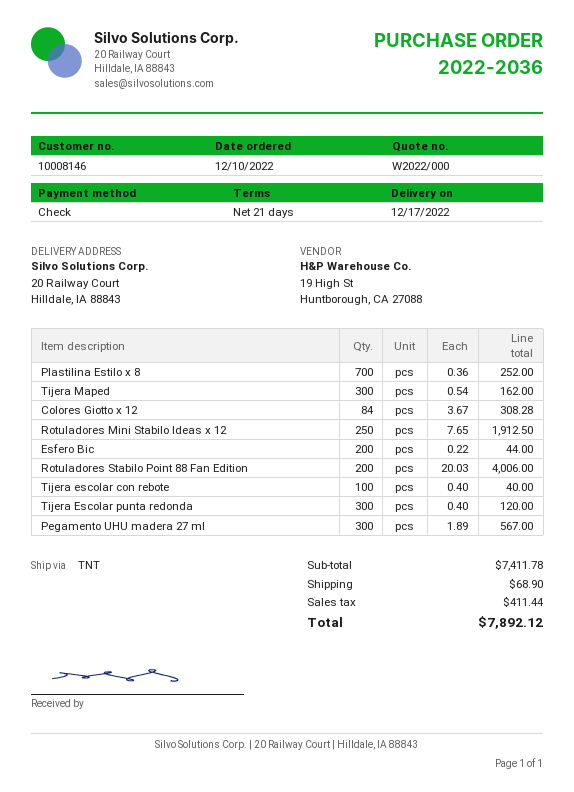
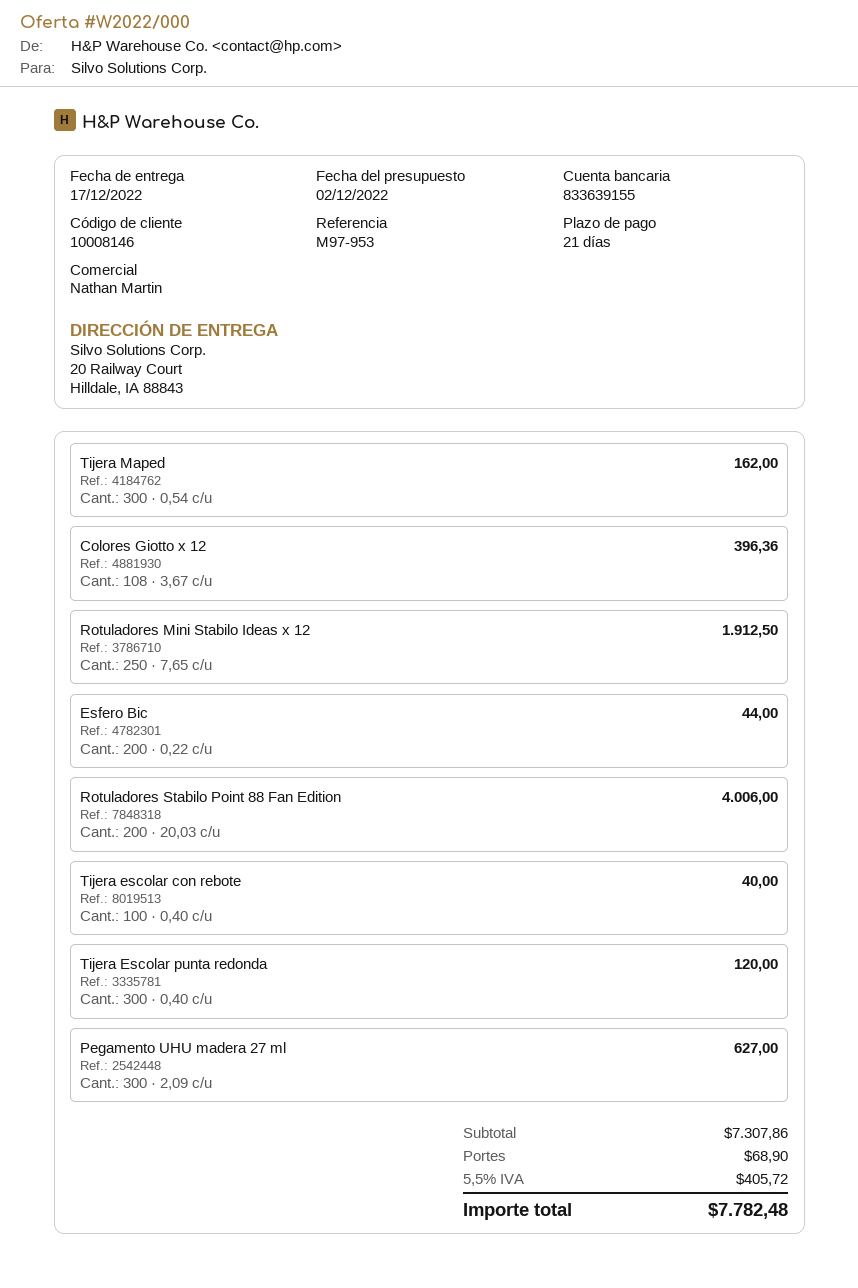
Plastilina Estilo x 8: 700 x 0.36 = 252.00 -> none
Colores Giotto x 12: 84 x 3.67 = 308.28 -> 108 x 3.67 = 396.36
Pegamento UHU madera 27 ml: 300 x 1.89 = 567.00 -> 300 x 2.09 = 627.00
subtotal: 7411.78 -> 7307.86
tax: 411.44 -> 405.72
total: 7892.12 -> 7782.48

